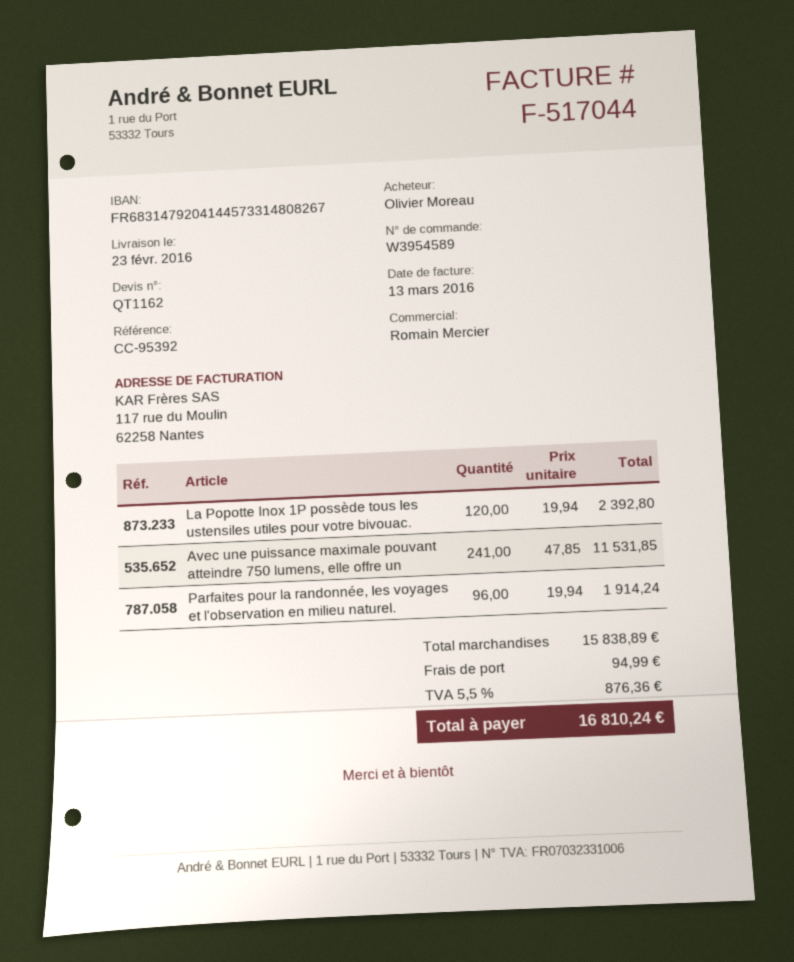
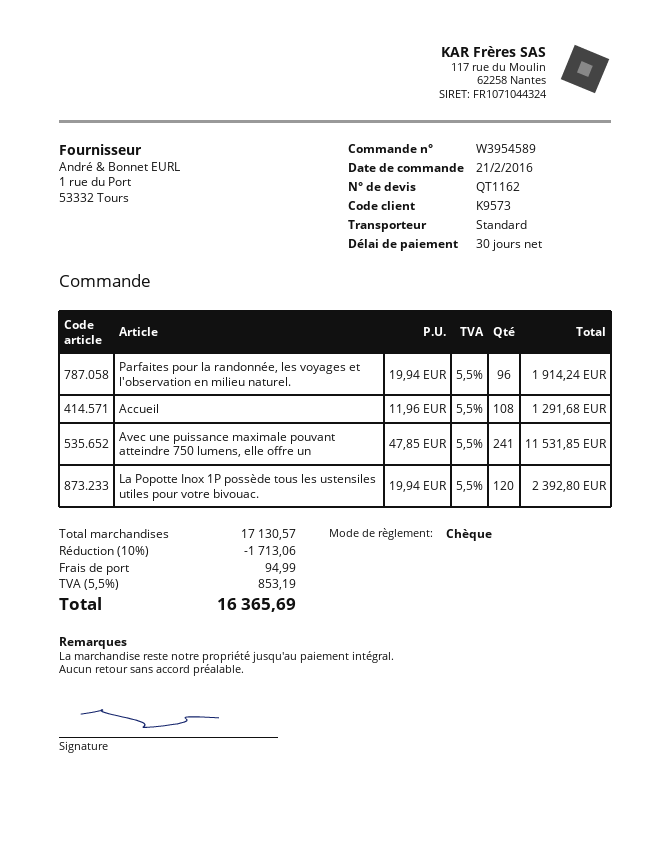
Accueil: none -> 108 x 11.96 = 1291.68
subtotal: 15838.89 -> 17130.57
discount: none -> 10% = 1713.06
tax: 5.5% = 876.36 -> 5.5% = 853.19
total: 16810.24 -> 16365.69

